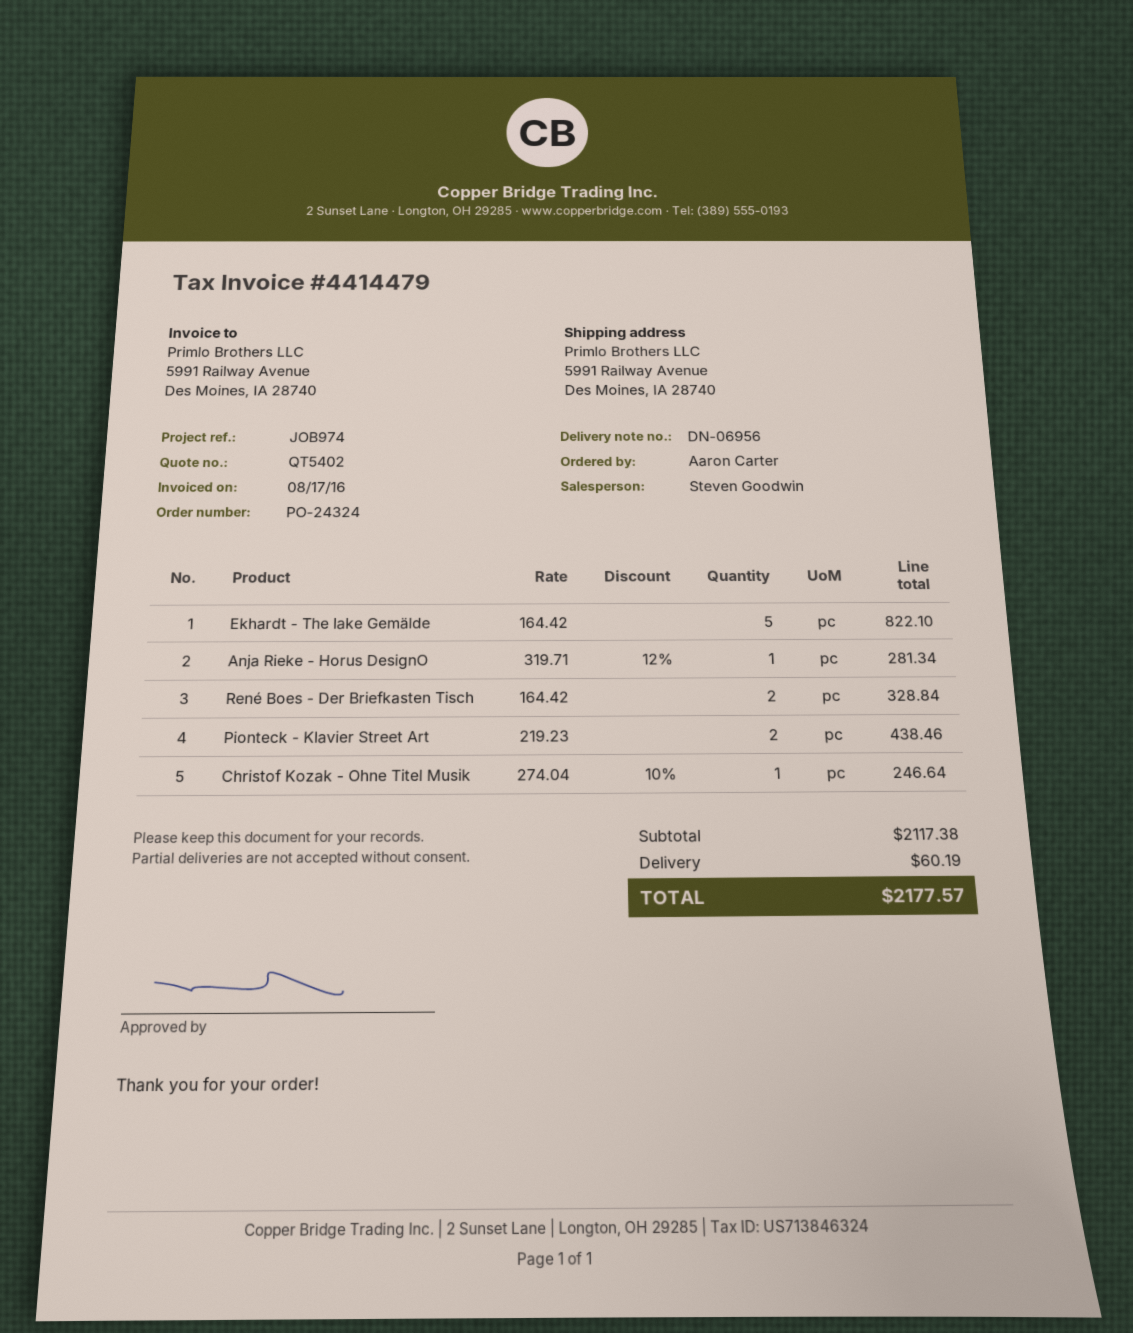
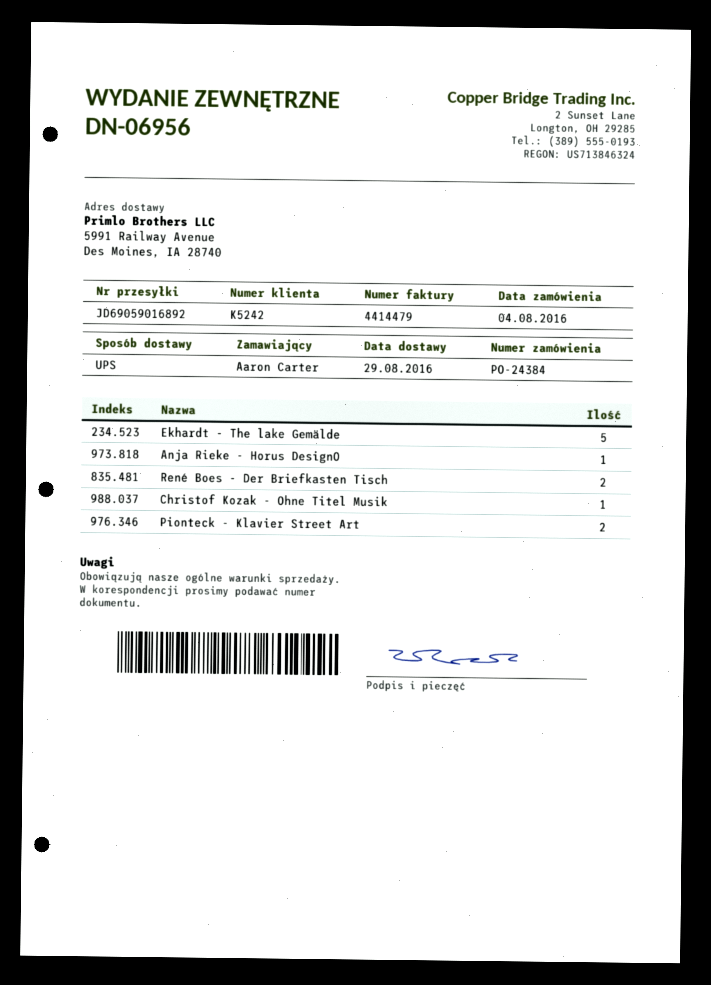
order number: PO-24324 -> PO-24384

